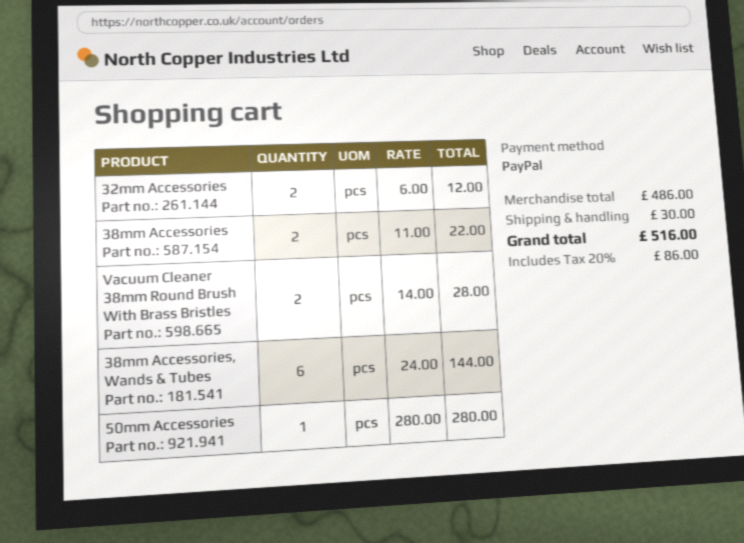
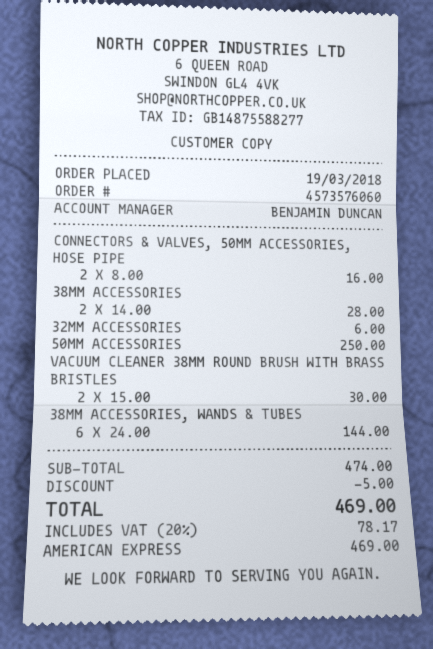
payment method: PayPal -> American Express
32mm Accessories: 2 x 6.00 = 12.00 -> 1 x 6.00 = 6.00
38mm Accessories: 2 x 11.00 = 22.00 -> 2 x 14.00 = 28.00
Vacuum Cleaner 38mm Round Brush With Brass Bristles: 2 x 14.00 = 28.00 -> 2 x 15.00 = 30.00
50mm Accessories: 1 x 280.00 = 280.00 -> 1 x 250.00 = 250.00
CONNECTORS & VALVES, 50MM ACCESSORIES, HOSE PIPE: none -> 2 x 8.00 = 16.00
subtotal: 486.00 -> 474.00
discount: none -> 5.00
shipping: 30.00 -> none
tax: 20% = 86.00 -> 20% = 78.17
total: 516.00 -> 469.00

